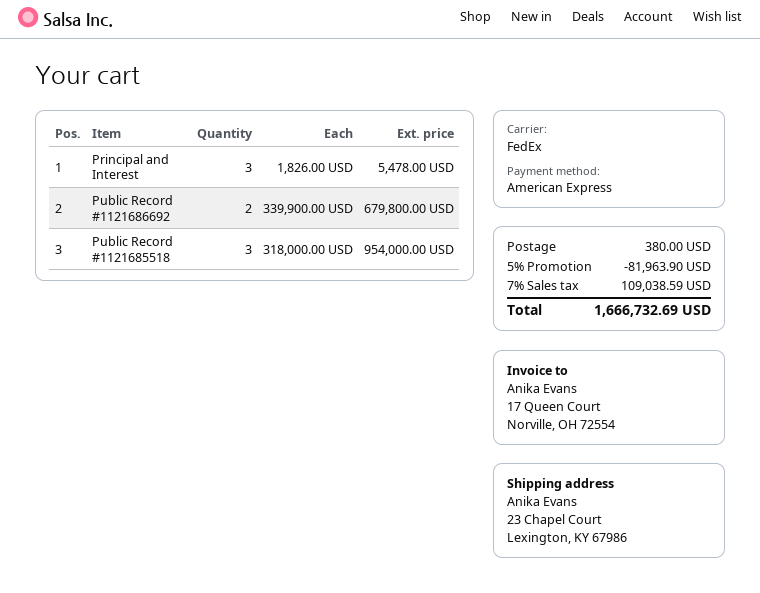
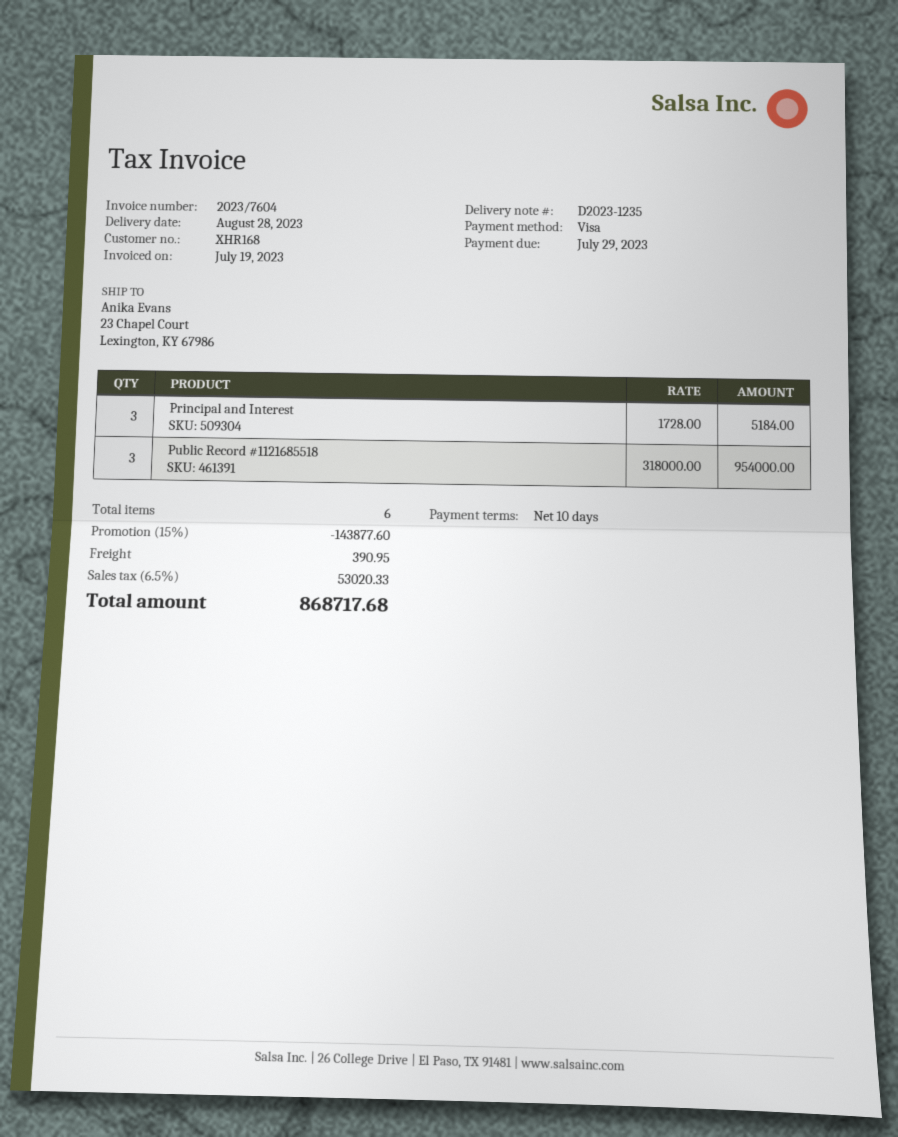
payment method: American Express -> Visa
Principal and Interest: 3 x 1826.00 = 5478.00 -> 3 x 1728.00 = 5184.00
Public Record #1121686692: 2 x 339900.00 = 679800.00 -> none
discount: 5% = 81963.90 -> 15% = 143877.60
shipping: 380.00 -> 390.95
tax: 7% = 109038.59 -> 6.5% = 53020.33
total: 1666732.69 -> 868717.68

